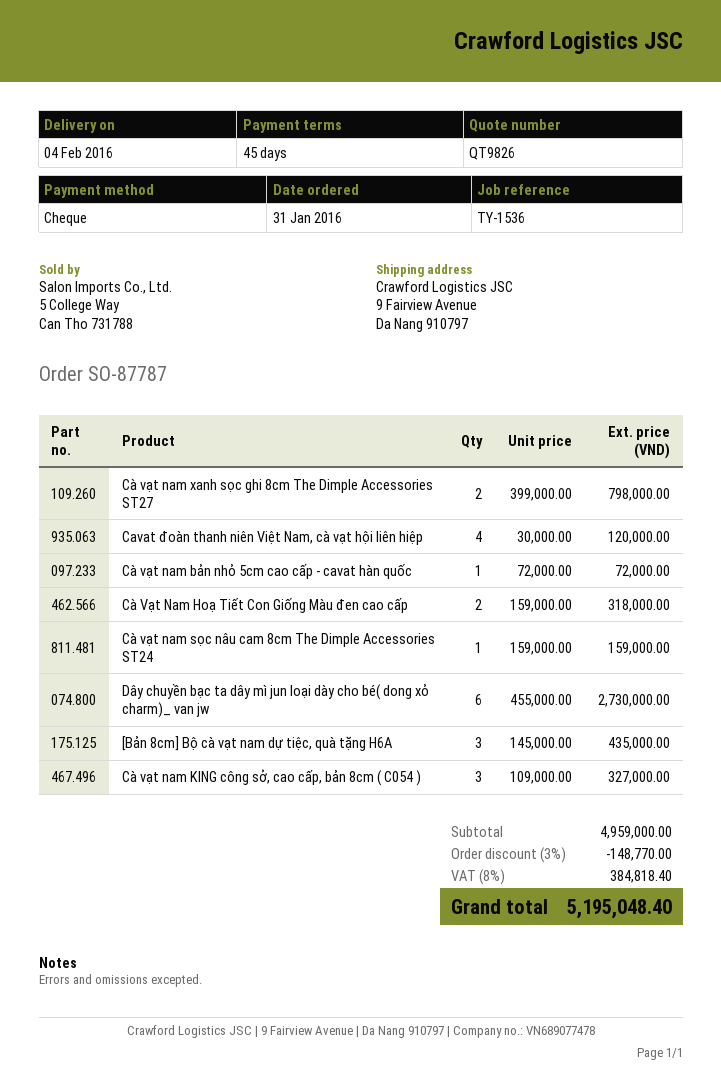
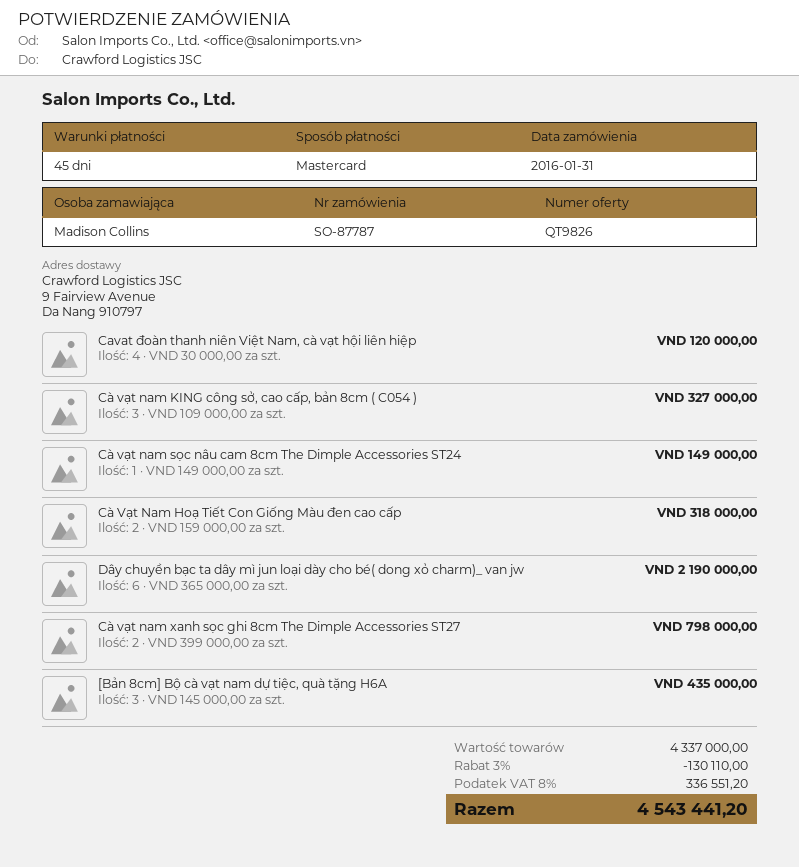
payment method: cheque -> Mastercard
Cà vạt nam bản nhỏ 5cm cao cấp - cavat hàn quốc: 1 x 72000.00 = 72000.00 -> none
Cà vạt nam sọc nâu cam 8cm The Dimple Accessories ST24: 1 x 159000.00 = 159000.00 -> 1 x 149000.00 = 149000.00
Dây chuyền bạc ta dây mì jun loại dày cho bé( dong xỏ charm)_ van jw: 6 x 455000.00 = 2730000.00 -> 6 x 365000.00 = 2190000.00
subtotal: 4959000.00 -> 4337000.00
discount: 3% = 148770.00 -> 3% = 130110.00
tax: 8% = 384818.40 -> 8% = 336551.20
total: 5195048.40 -> 4543441.20

